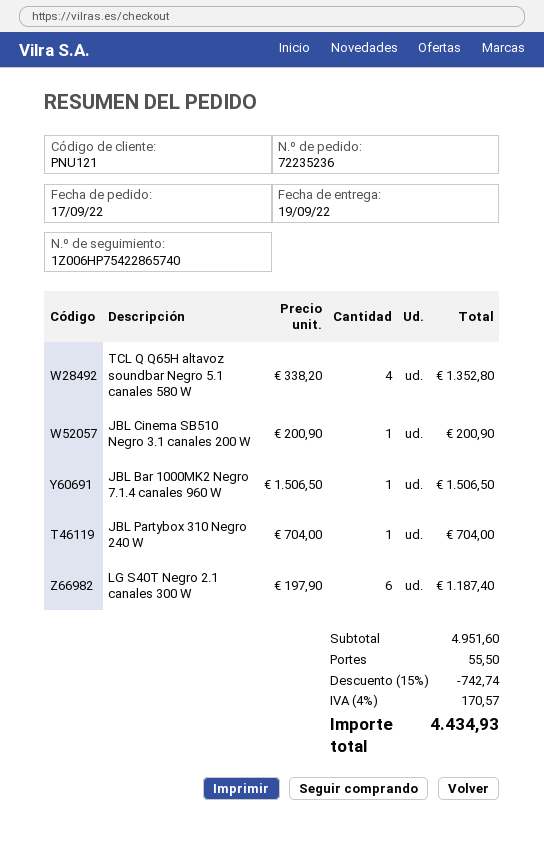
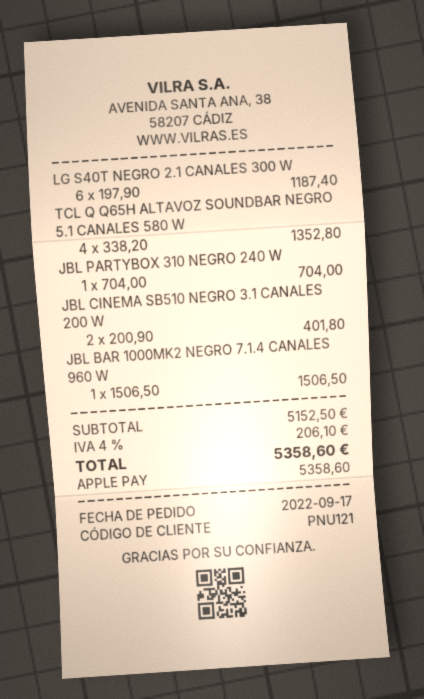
JBL Cinema SB510 Negro 3.1 canales 200 W: 1 x 200.90 = 200.90 -> 2 x 200.90 = 401.80
subtotal: 4951.60 -> 5152.50
discount: 15% = 742.74 -> none
shipping: 55.50 -> none
tax: 4% = 170.57 -> 4% = 206.10
total: 4434.93 -> 5358.60

